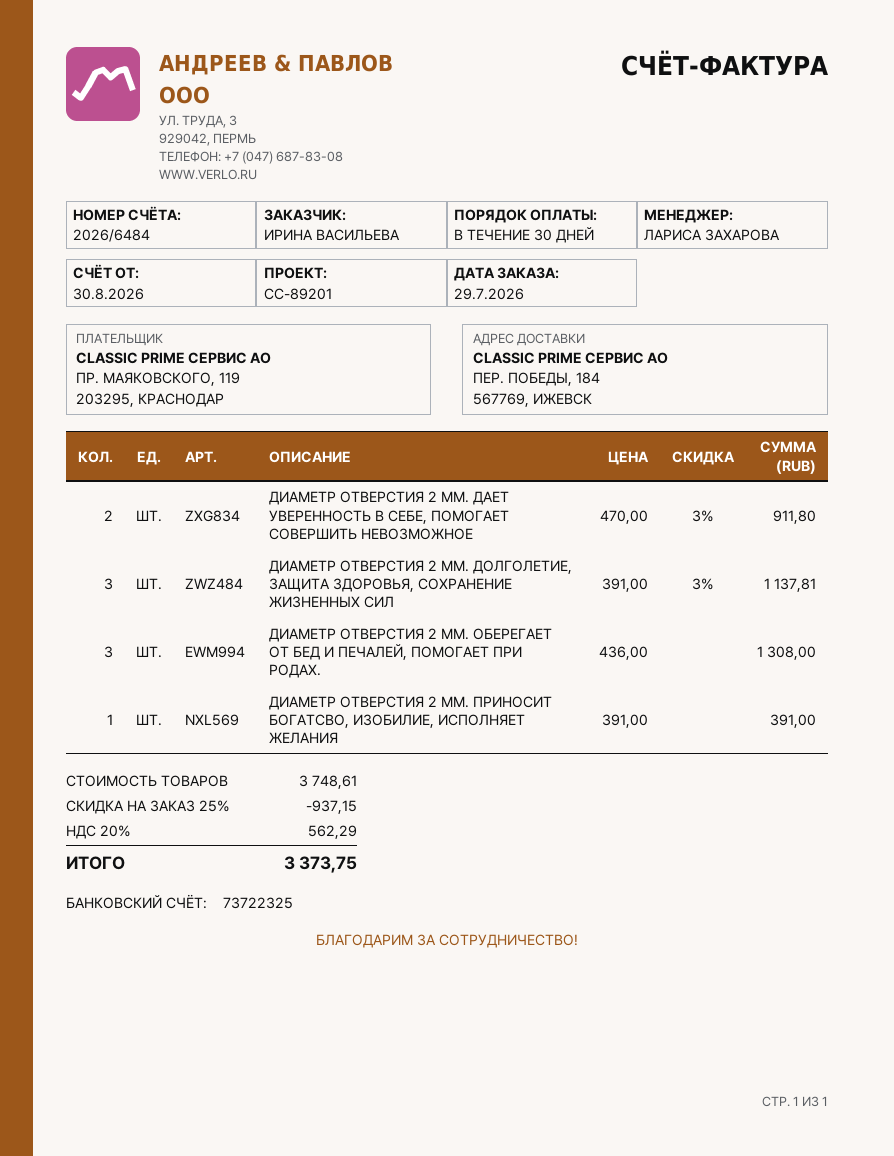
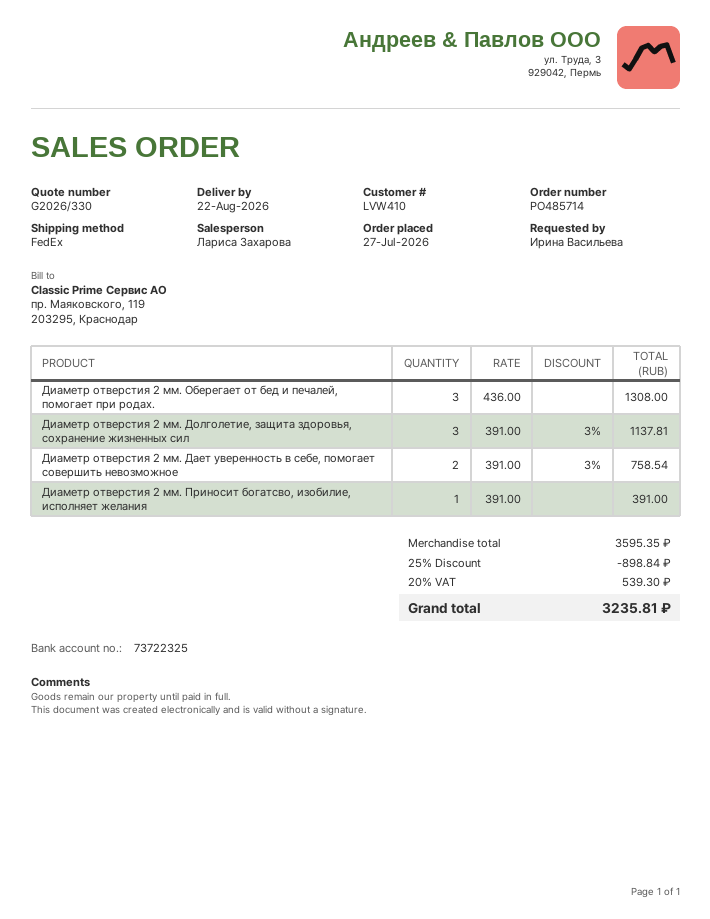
order date: 2026-07-29 -> 2026-07-27
ДИАМЕТР ОТВЕРСТИЯ 2 ММ. ДАЕТ УВЕРЕННОСТЬ В СЕБЕ, ПОМОГАЕТ СОВЕРШИТЬ НЕВОЗМОЖНОЕ: 2 x 470.00 - 3% = 911.80 -> 2 x 391.00 - 3% = 758.54
subtotal: 3748.61 -> 3595.35
discount: 25% = 937.15 -> 25% = 898.84
tax: 20% = 562.29 -> 20% = 539.30
total: 3373.75 -> 3235.81

